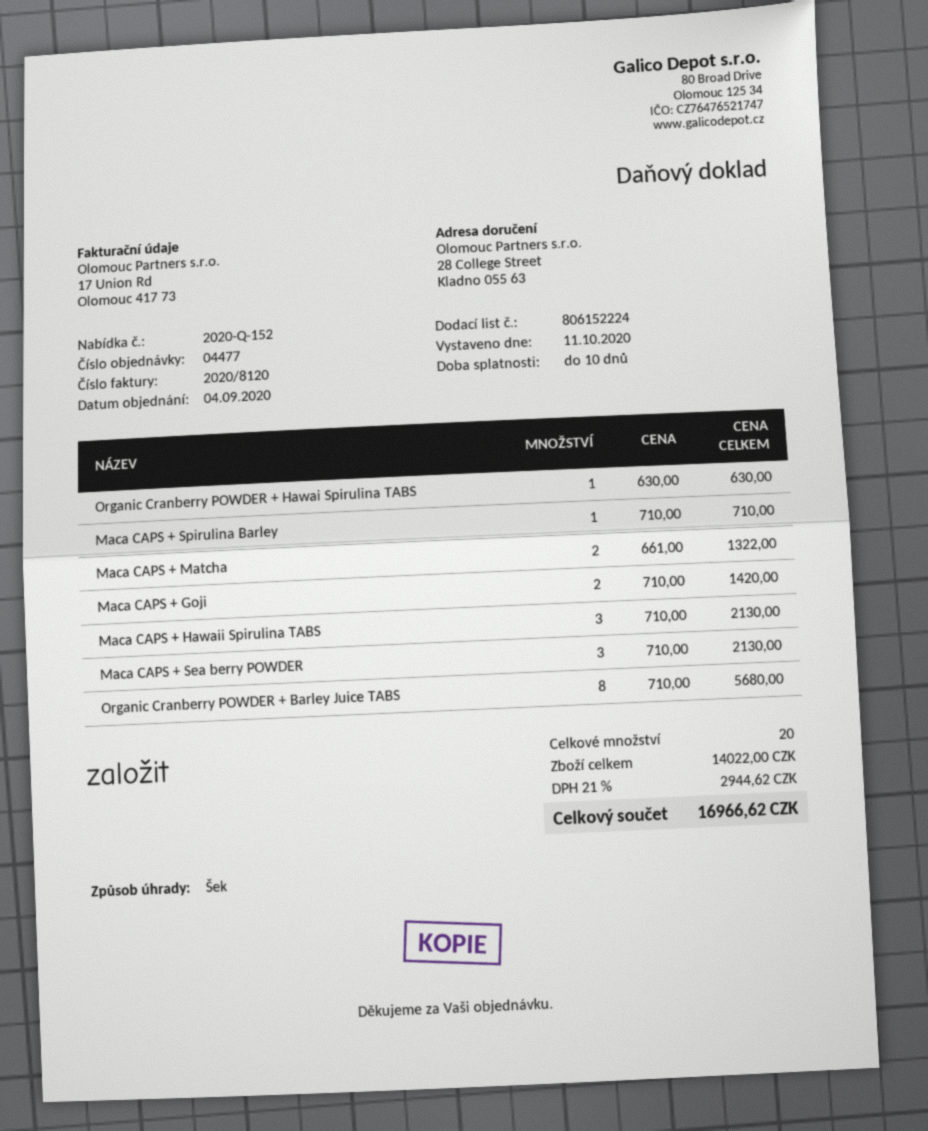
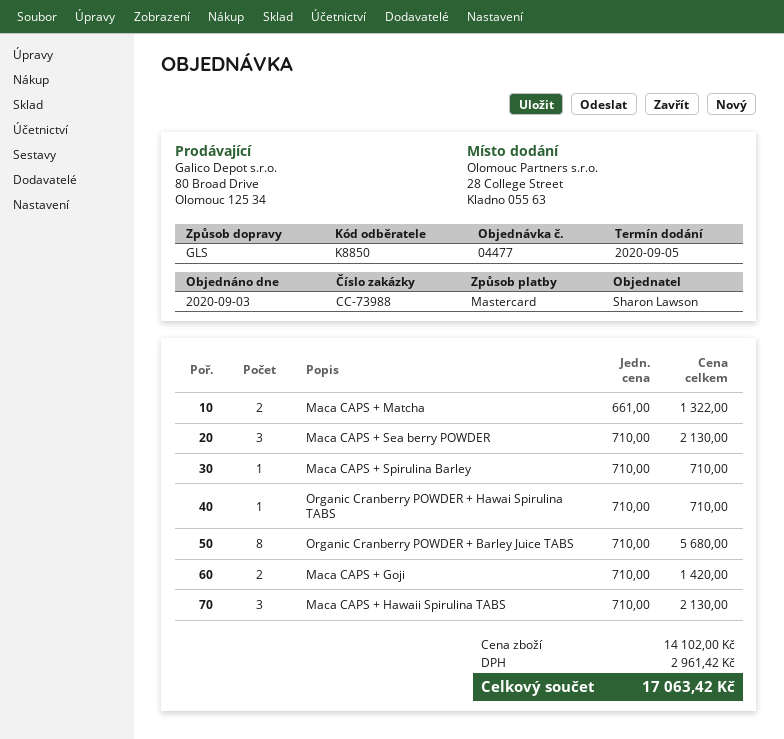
order date: 2020-09-04 -> 2020-09-03
payment method: cheque -> Mastercard
Organic Cranberry POWDER + Hawai Spirulina TABS: 1 x 630.00 = 630.00 -> 1 x 710.00 = 710.00
subtotal: 14022.00 -> 14102.00
tax: 2944.62 -> 2961.42
total: 16966.62 -> 17063.42

